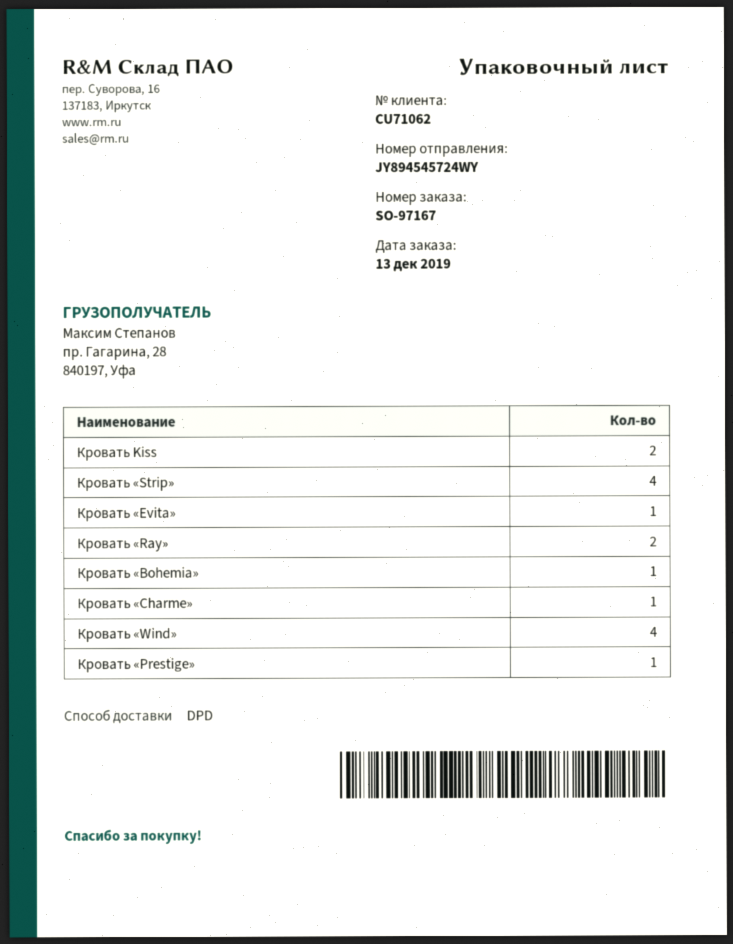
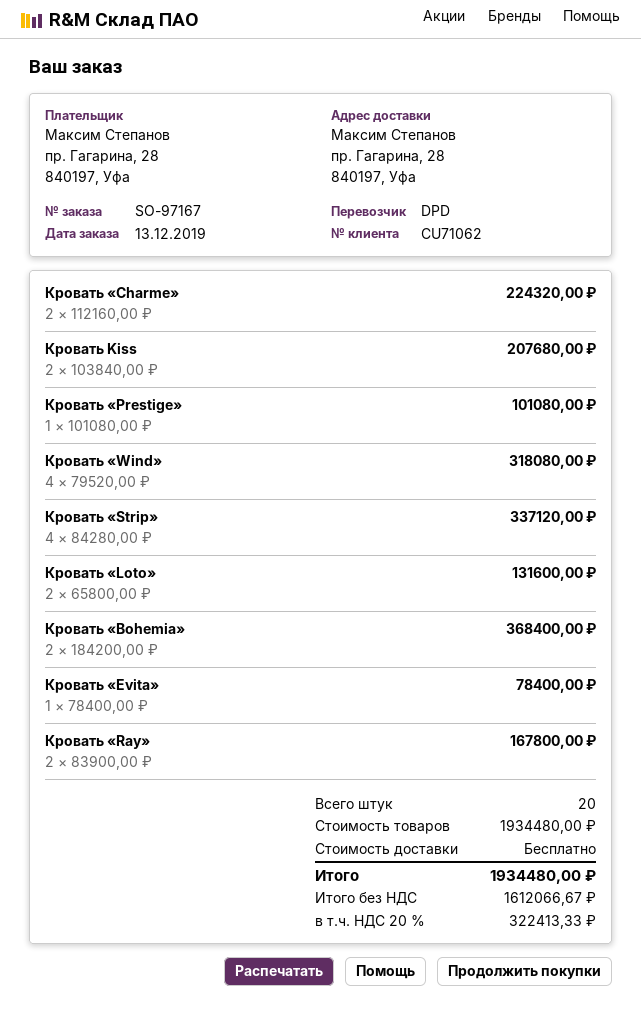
Кровать «Bohemia»: 1 -> 2
Кровать «Charme»: 1 -> 2
Кровать «Loto»: none -> 2

